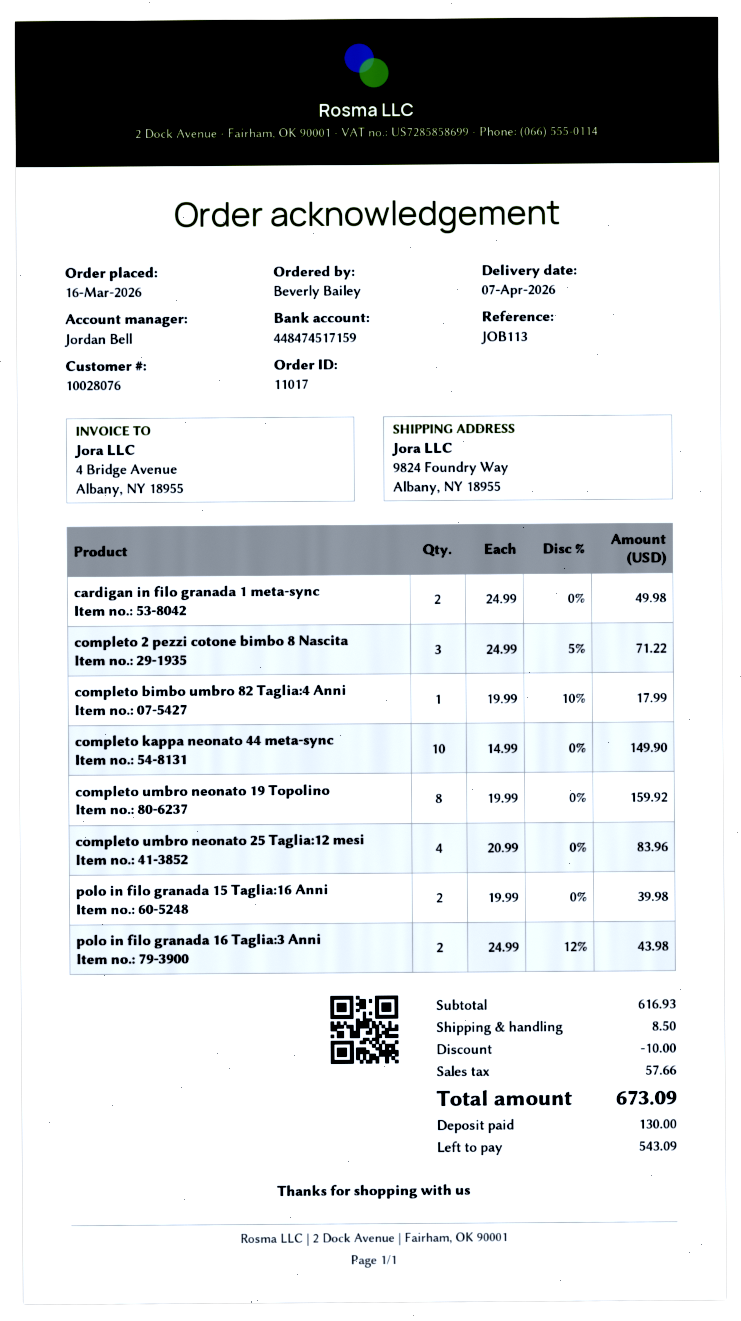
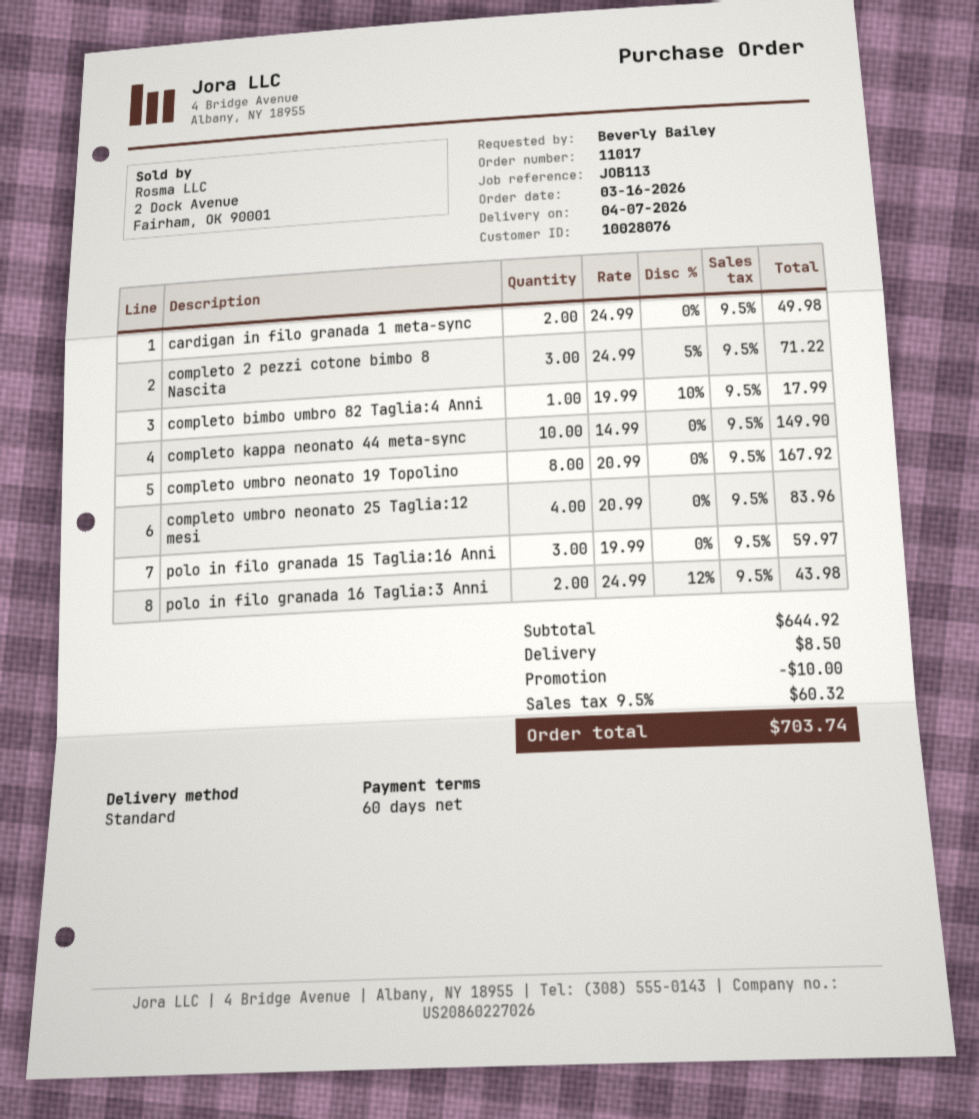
completo umbro neonato 19 Topolino: 8 x 19.99 = 159.92 -> 8 x 20.99 = 167.92
polo in filo granada 15 Taglia:16 Anni: 2 x 19.99 = 39.98 -> 3 x 19.99 = 59.97
subtotal: 616.93 -> 644.92
tax: 57.66 -> 60.32
total: 673.09 -> 703.74

